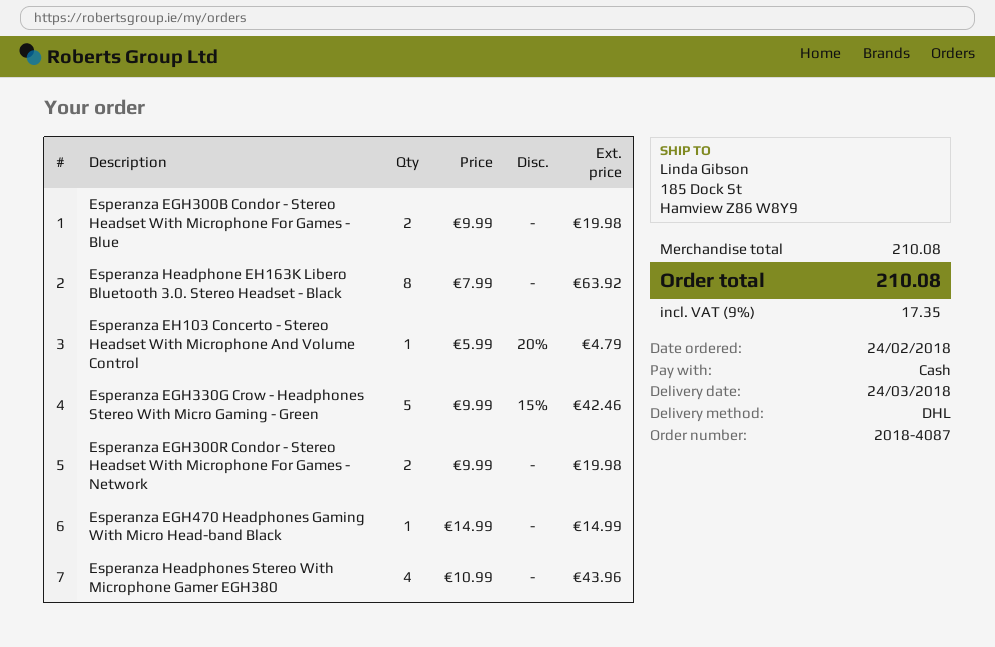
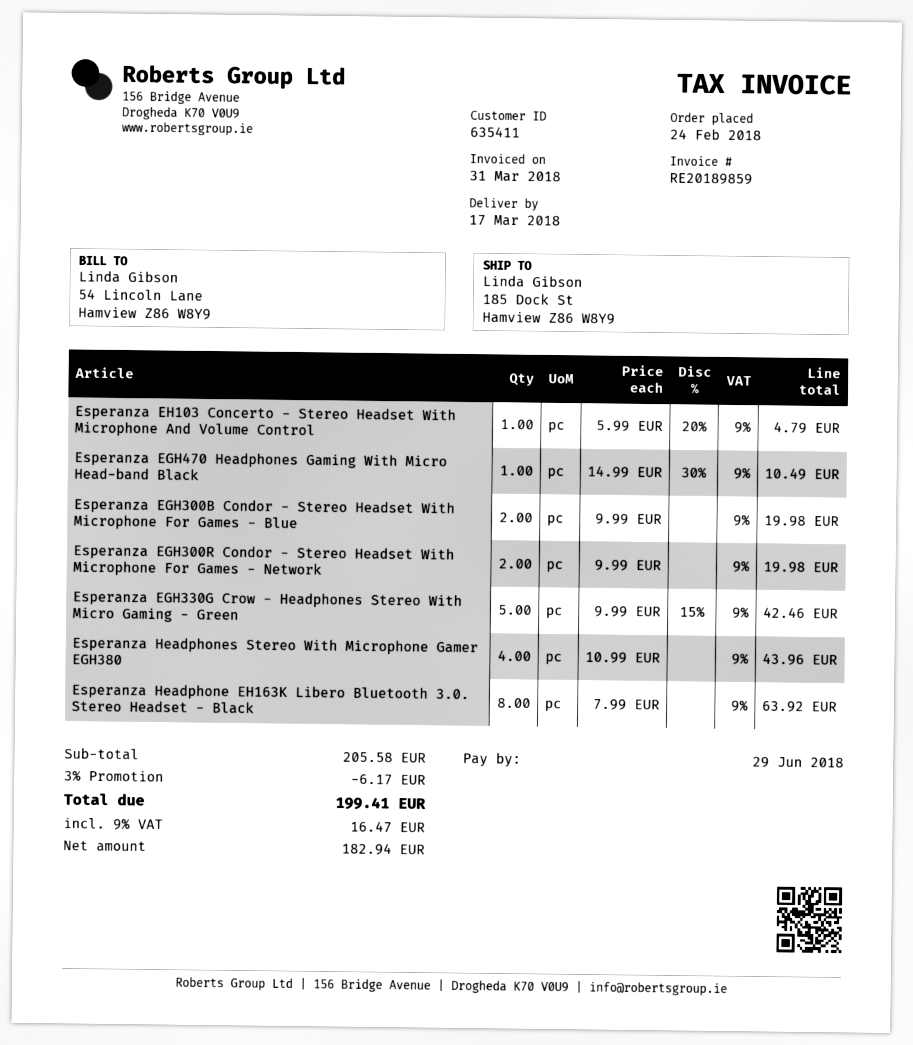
delivery date: 2018-03-24 -> 2018-03-17
Esperanza EGH470 Headphones Gaming With Micro Head-band Black: 1 x 14.99 = 14.99 -> 1 x 14.99 - 30% = 10.49
subtotal: 210.08 -> 205.58
discount: none -> 3% = 6.17
tax: 9% = 17.35 -> 9% = 16.47
total: 210.08 -> 199.41

